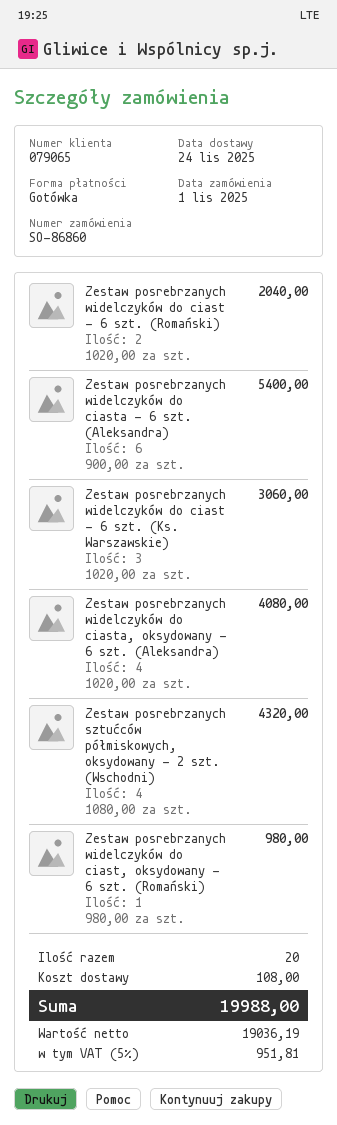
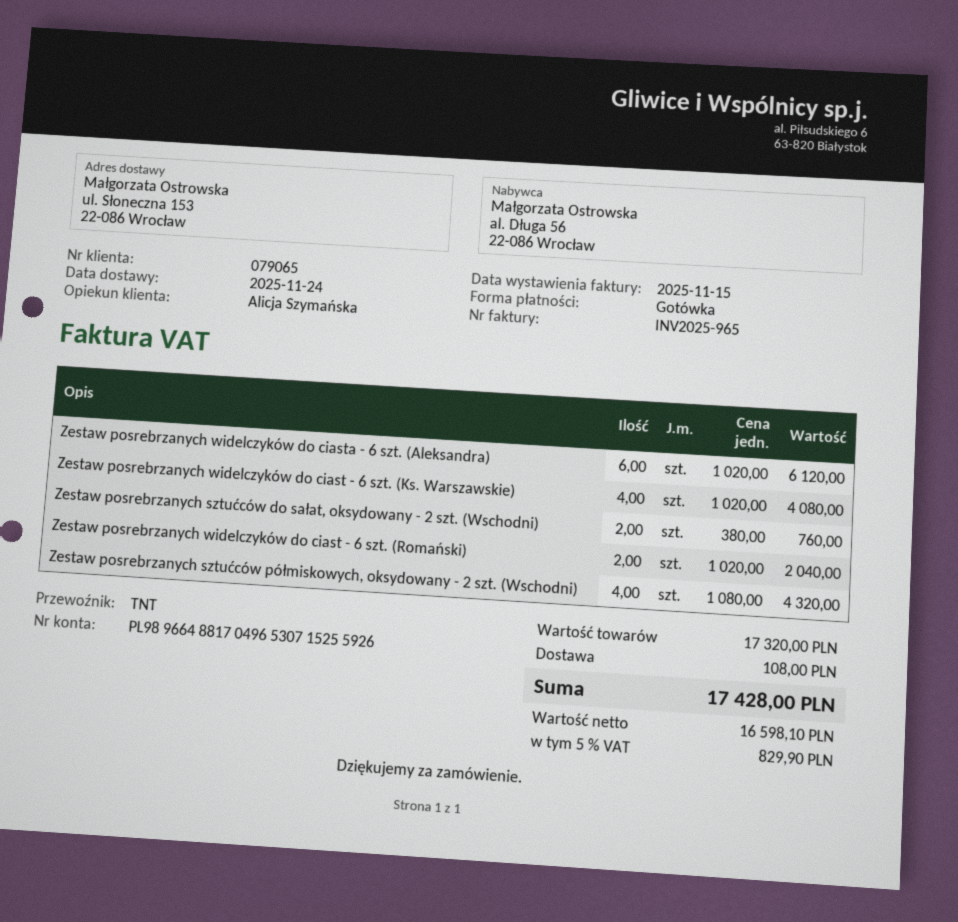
Zestaw posrebrzanych widelczyków do ciasta - 6 szt. (Aleksandra): 6 x 900.00 = 5400.00 -> 6 x 1020.00 = 6120.00
Zestaw posrebrzanych widelczyków do ciast - 6 szt. (Ks. Warszawskie): 3 x 1020.00 = 3060.00 -> 4 x 1020.00 = 4080.00
Zestaw posrebrzanych widelczyków do ciasta, oksydowany - 6 szt. (Aleksandra): 4 x 1020.00 = 4080.00 -> none
Zestaw posrebrzanych widelczyków do ciast, oksydowany - 6 szt. (Romański): 1 x 980.00 = 980.00 -> none
Zestaw posrebrzanych sztućców do sałat, oksydowany - 2 szt. (Wschodni): none -> 2 x 380.00 = 760.00
net: 19036.19 -> 16598.10
tax: 5% = 951.81 -> 5% = 829.90
total: 19988.00 -> 17428.00

